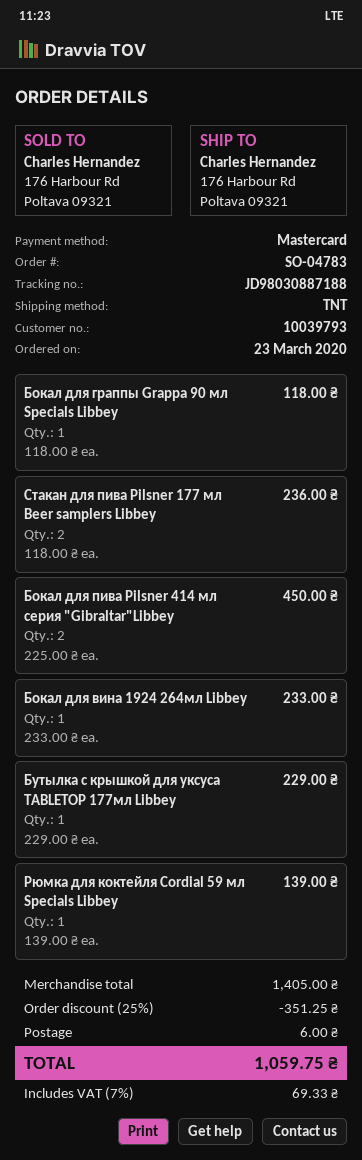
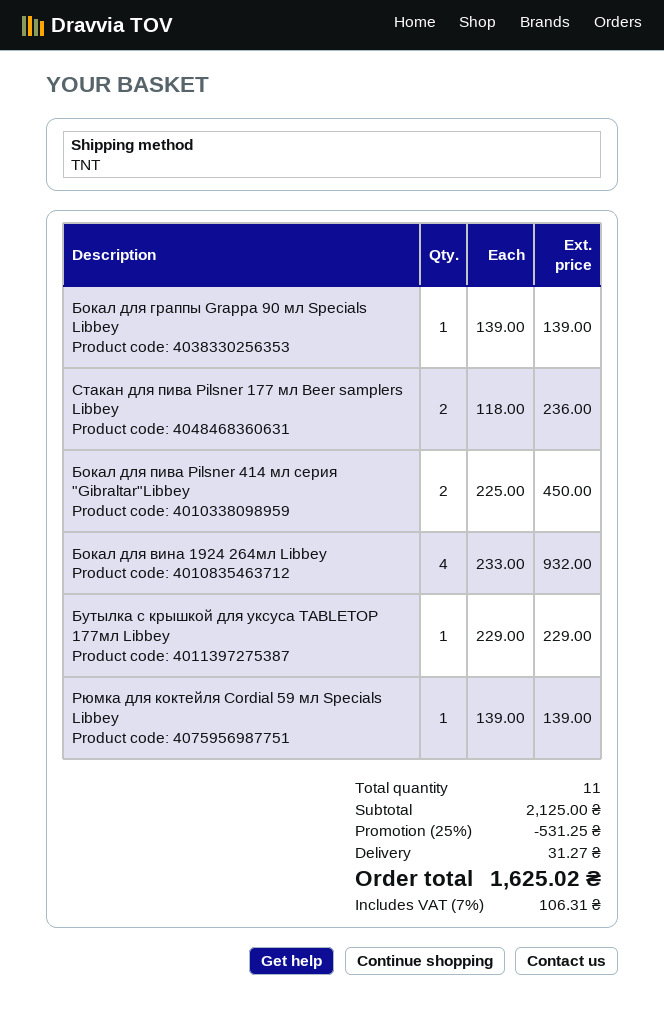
Бокал для граппы Grappa 90 мл Specials Libbey: 1 x 118.00 = 118.00 -> 1 x 139.00 = 139.00
Бокал для вина 1924 264мл Libbey: 1 x 233.00 = 233.00 -> 4 x 233.00 = 932.00
subtotal: 1405.00 -> 2125.00
discount: 25% = 351.25 -> 25% = 531.25
shipping: 6.00 -> 31.27
tax: 7% = 69.33 -> 7% = 106.31
total: 1059.75 -> 1625.02

